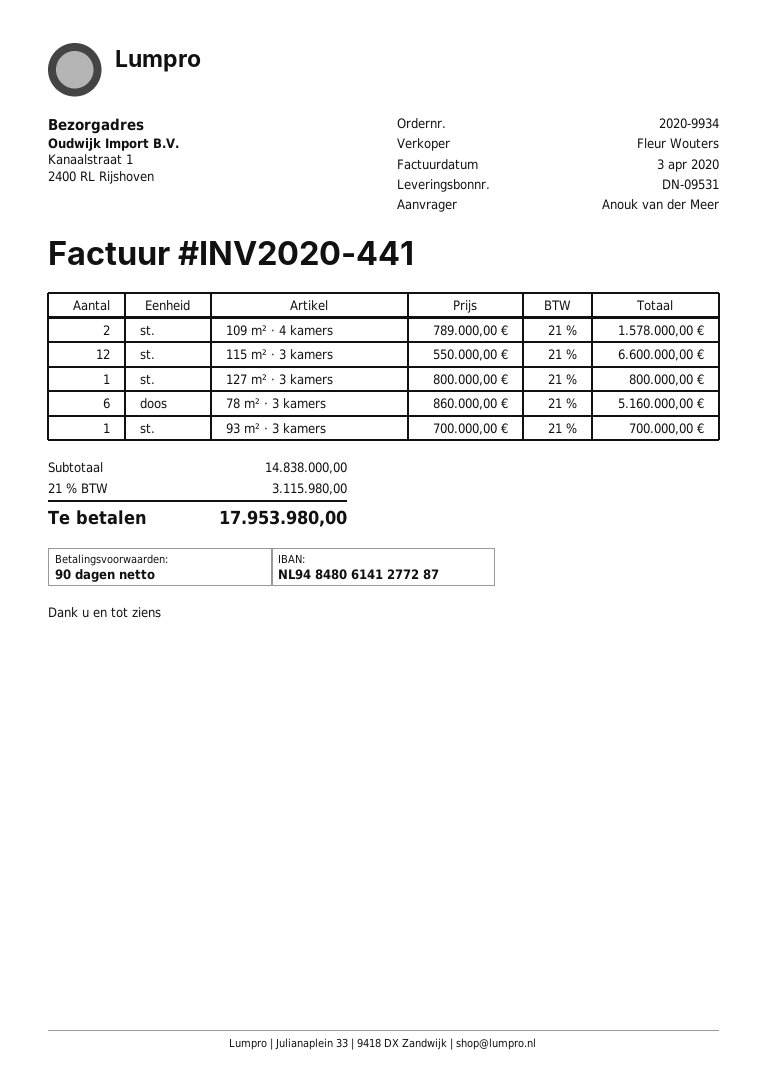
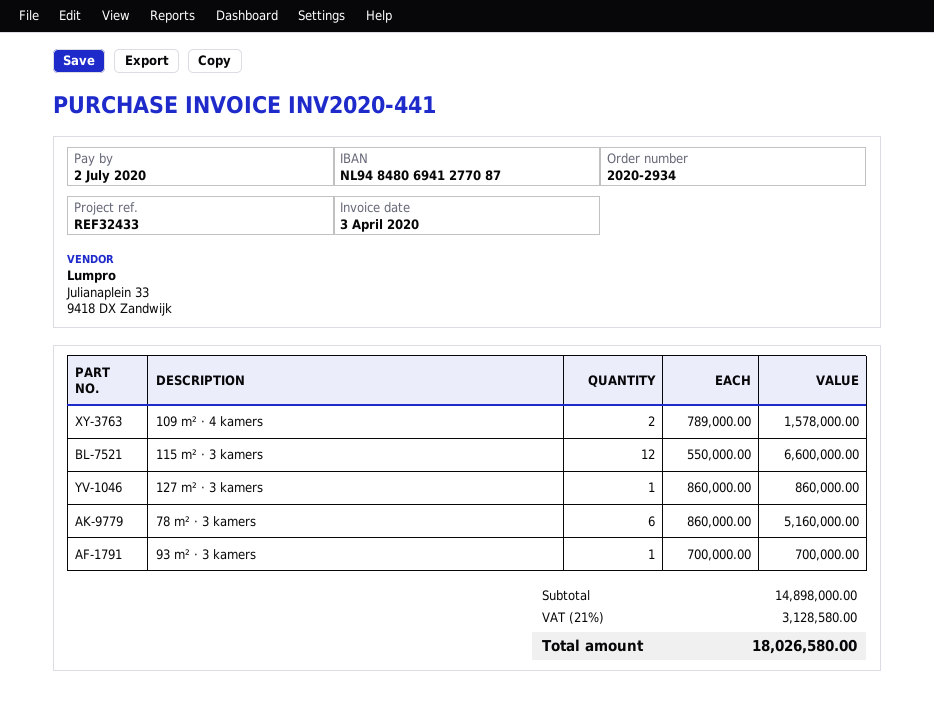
order number: 2020-9934 -> 2020-2934
bank account: NL9484806141277287 -> NL9484806941277087
127 m² · 3 kamers: 1 x 800000.00 = 800000.00 -> 1 x 860000.00 = 860000.00
subtotal: 14838000.00 -> 14898000.00
tax: 21% = 3115980.00 -> 21% = 3128580.00
total: 17953980.00 -> 18026580.00

